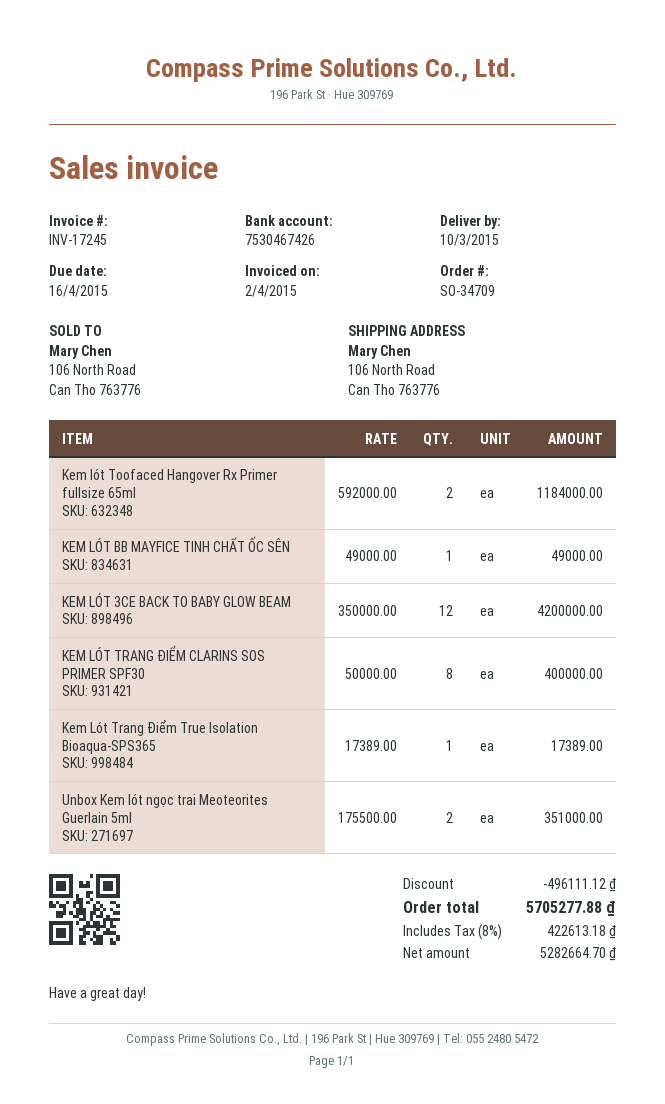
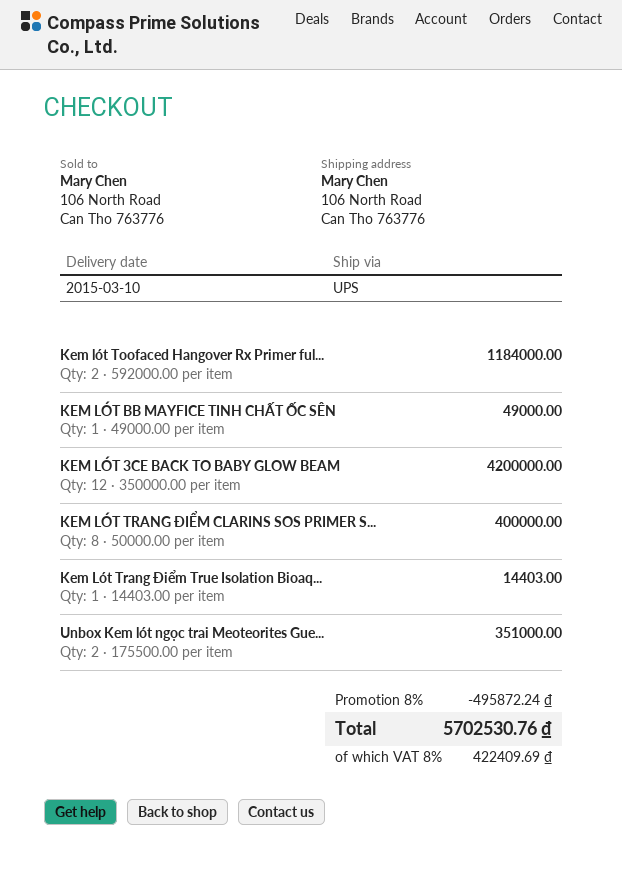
Kem Lót Trang Điểm True Isolation Bioaqua-SPS365: 1 x 17389.00 = 17389.00 -> 1 x 14403.00 = 14403.00
discount: 496111.12 -> 495872.24
tax: 8% = 422613.18 -> 8% = 422409.69
total: 5705277.88 -> 5702530.76

